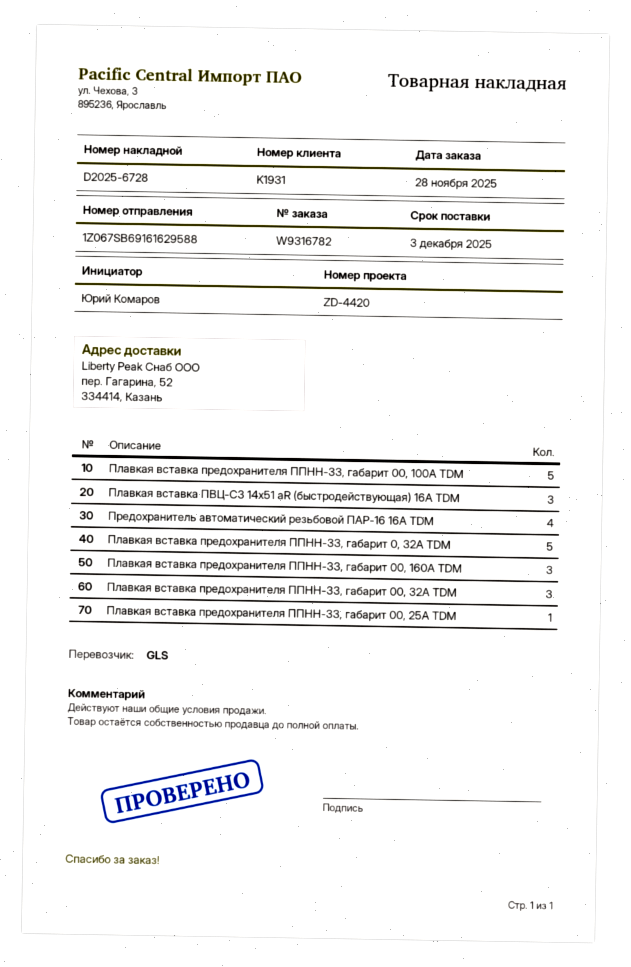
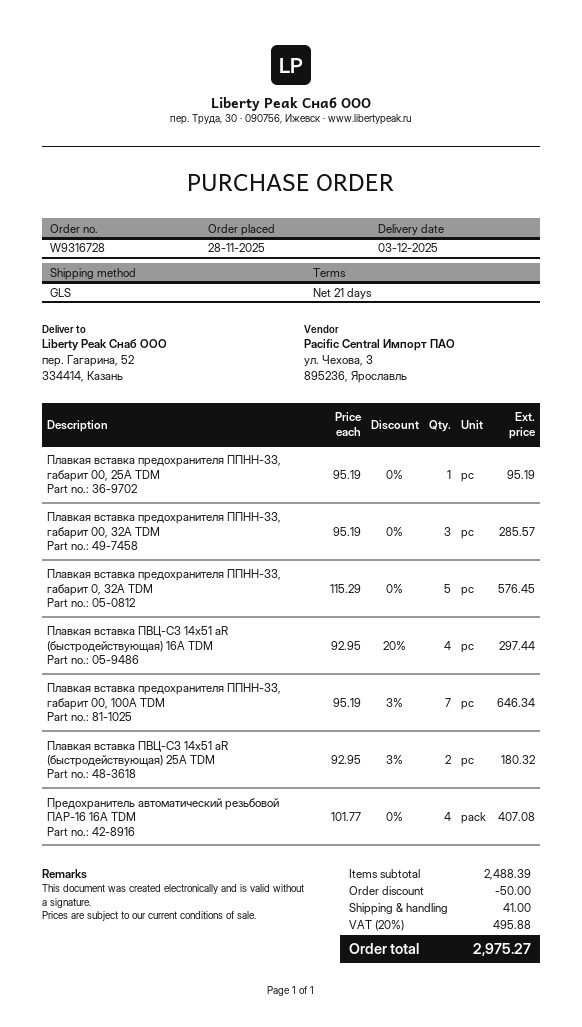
order number: W9316782 -> W9316728
Плавкая вставка предохранителя ППНН-33, габарит 00, 100А TDM: 5 -> 7
Плавкая вставка ПВЦ-С3 14х51 aR (быстродействующая) 16А TDM: 3 -> 4
Плавкая вставка предохранителя ППНН-33, габарит 00, 160А TDM: 3 -> none
Плавкая вставка ПВЦ-С3 14х51 aR (быстродействующая) 25А TDM: none -> 2

